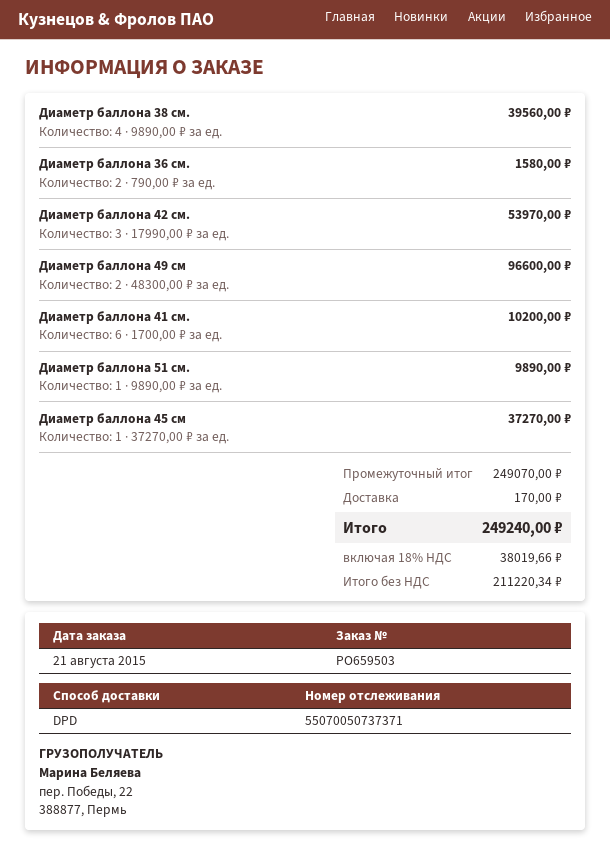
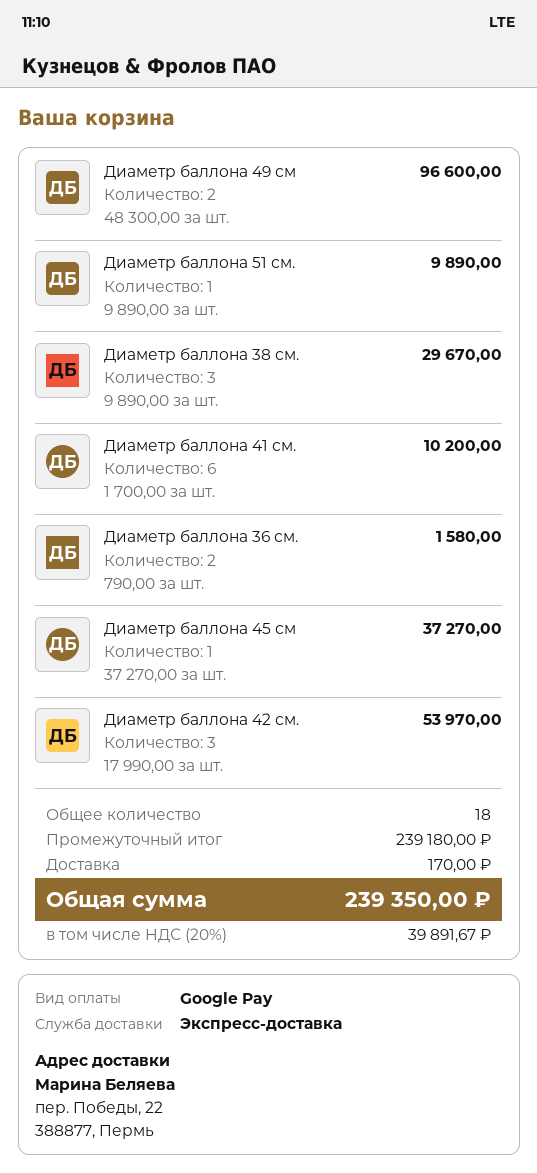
shipping method: DPD -> express
Диаметр баллона 38 см.: 4 x 9890.00 = 39560.00 -> 3 x 9890.00 = 29670.00
subtotal: 249070.00 -> 239180.00
tax: 18% = 38019.66 -> 20% = 39891.67
total: 249240.00 -> 239350.00

